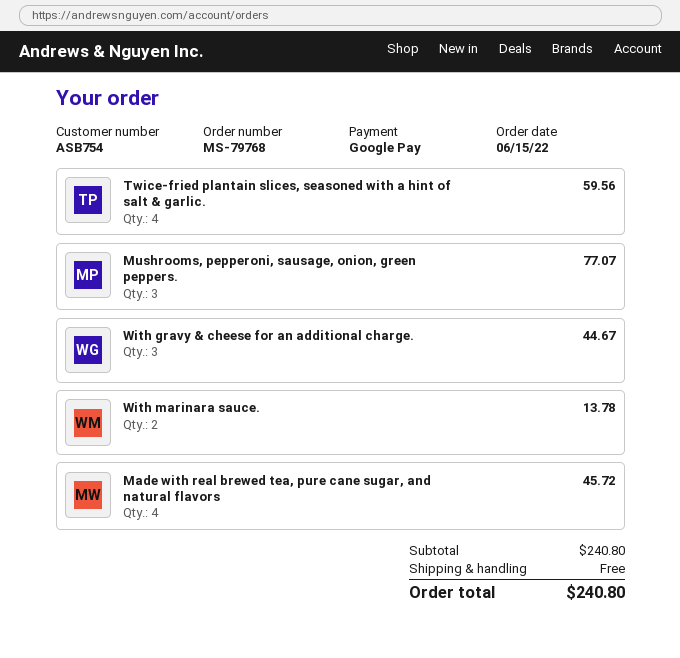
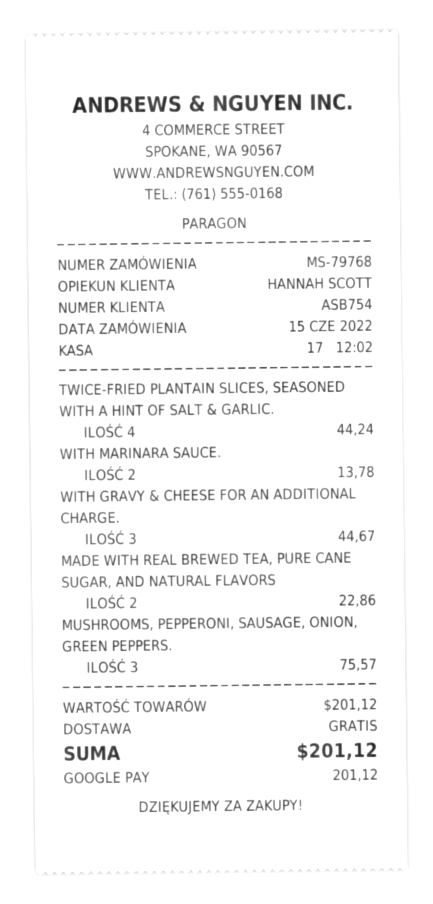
Twice-fried plantain slices, seasoned with a hint of salt & garlic.: 4 for 59.56 -> 4 for 44.24
Mushrooms, pepperoni, sausage, onion, green peppers.: 3 for 77.07 -> 3 for 75.57
Made with real brewed tea, pure cane sugar, and natural flavors: 4 for 45.72 -> 2 for 22.86
subtotal: 240.80 -> 201.12
total: 240.80 -> 201.12

